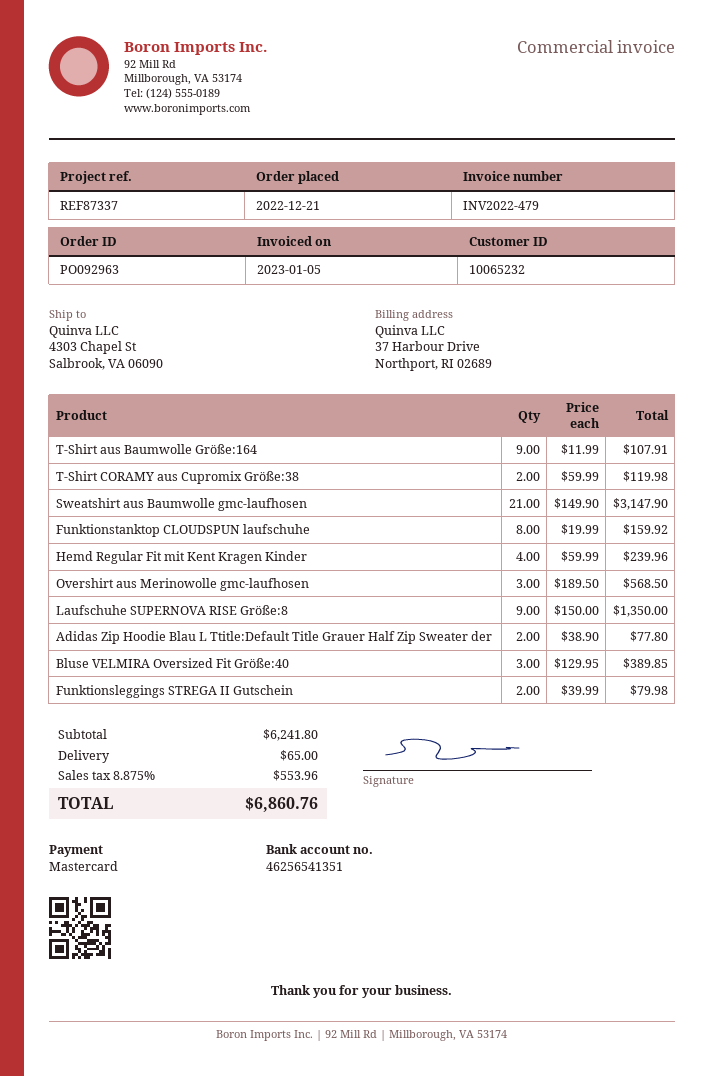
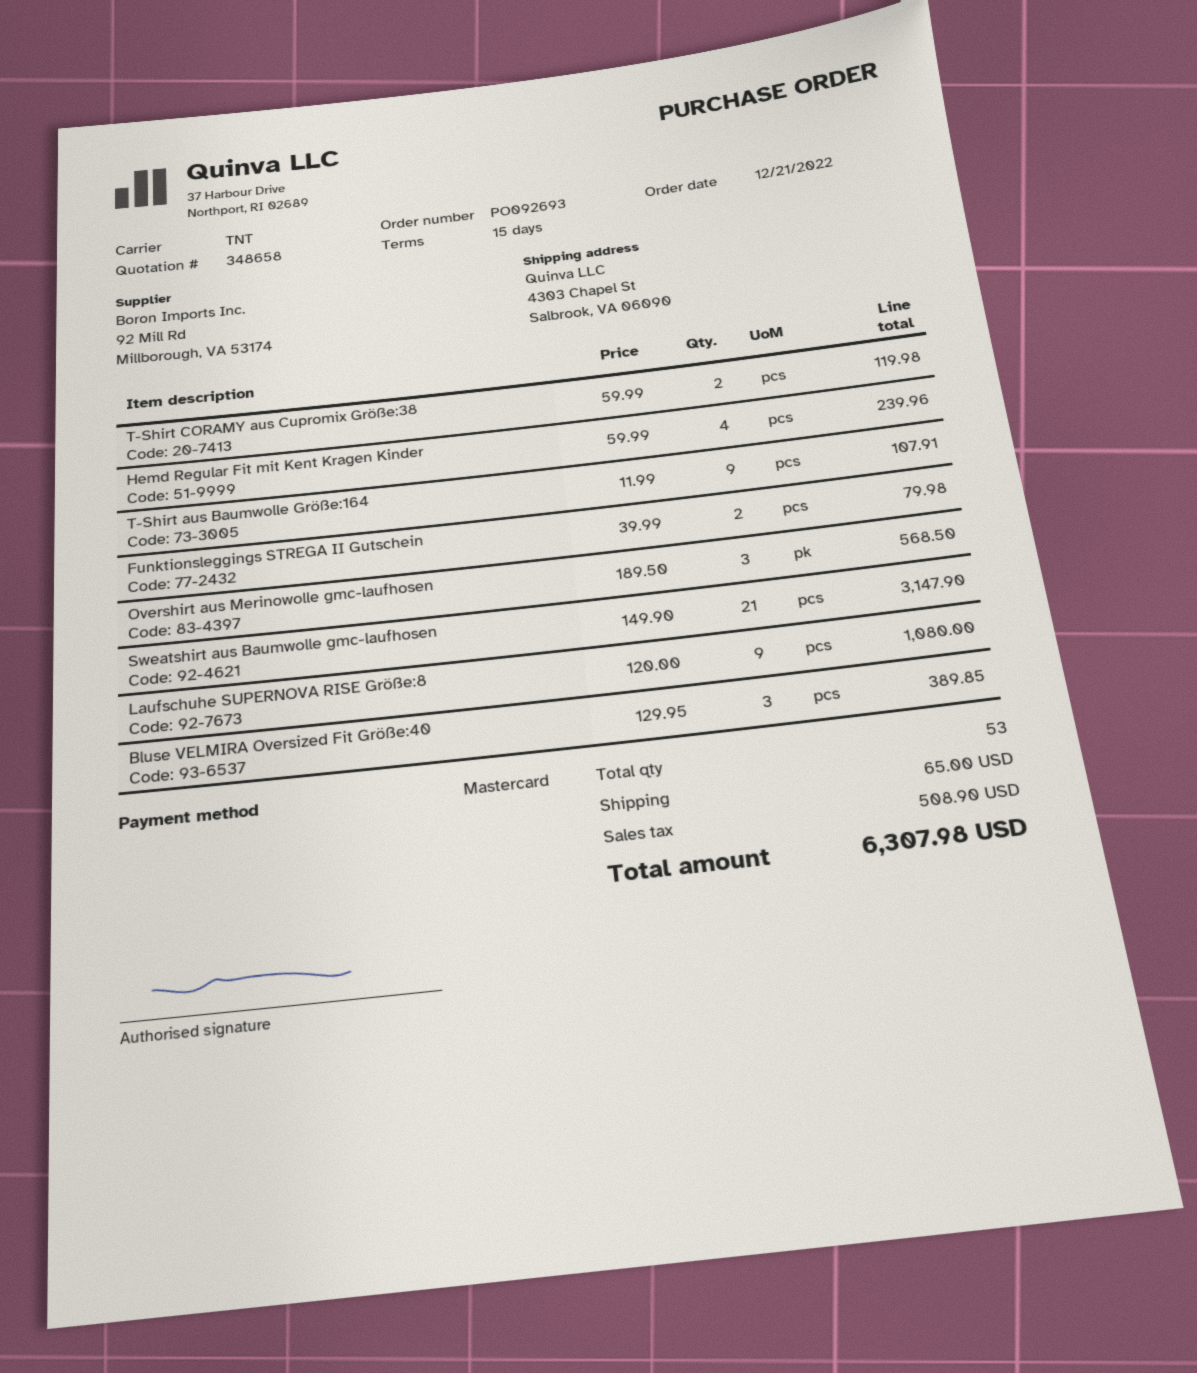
order number: PO092963 -> PO092693
Funktionstanktop CLOUDSPUN laufschuhe: 8 x 19.99 = 159.92 -> none
Laufschuhe SUPERNOVA RISE Größe:8: 9 x 150.00 = 1350.00 -> 9 x 120.00 = 1080.00
Adidas Zip Hoodie Blau L Ttitle:Default Title Grauer Half Zip Sweater der: 2 x 38.90 = 77.80 -> none
tax: 553.96 -> 508.90
total: 6860.76 -> 6307.98

